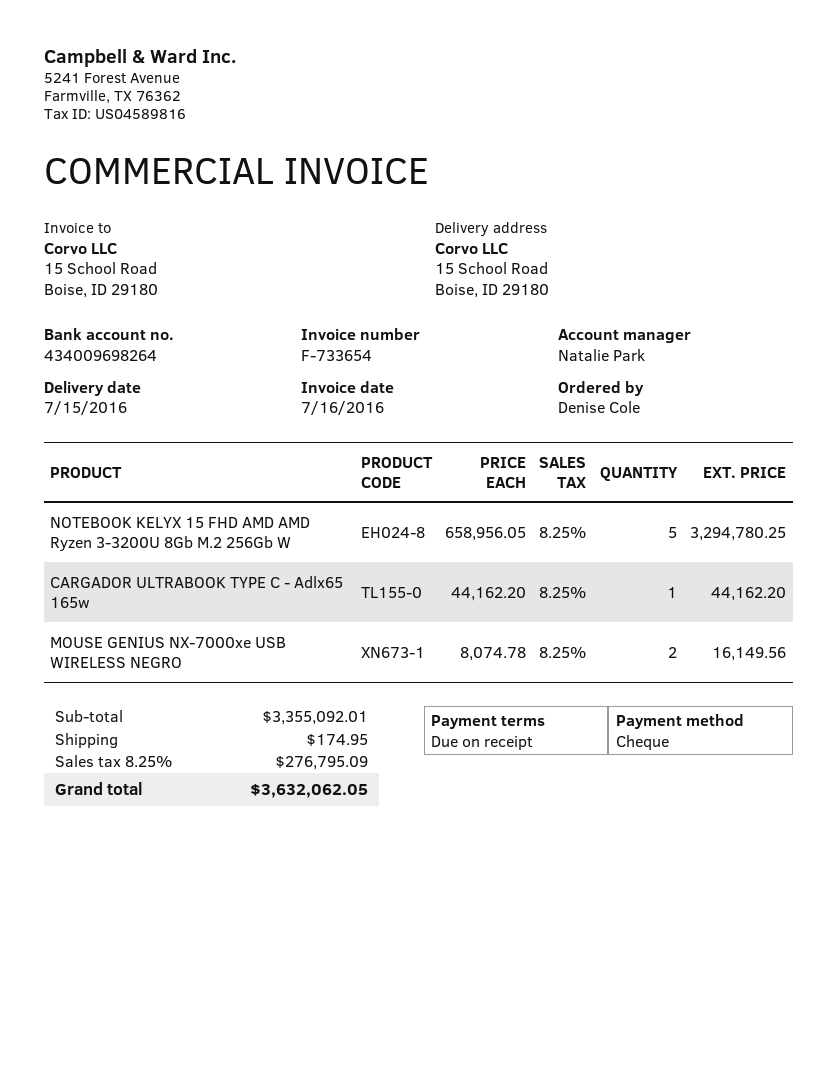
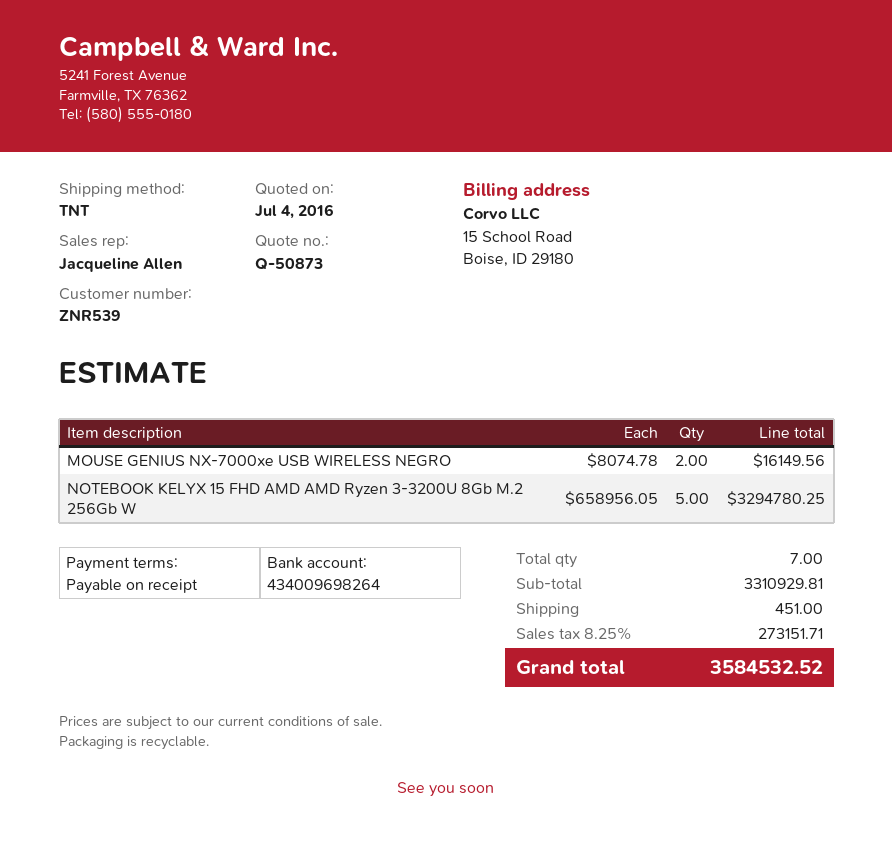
sales rep: Natalie Park -> Jacqueline Allen
CARGADOR ULTRABOOK TYPE C - Adlx65 165w: 1 x 44162.20 = 44162.20 -> none
subtotal: 3355092.01 -> 3310929.81
shipping: 174.95 -> 451.00
tax: 8.25% = 276795.09 -> 8.25% = 273151.71
total: 3632062.05 -> 3584532.52

